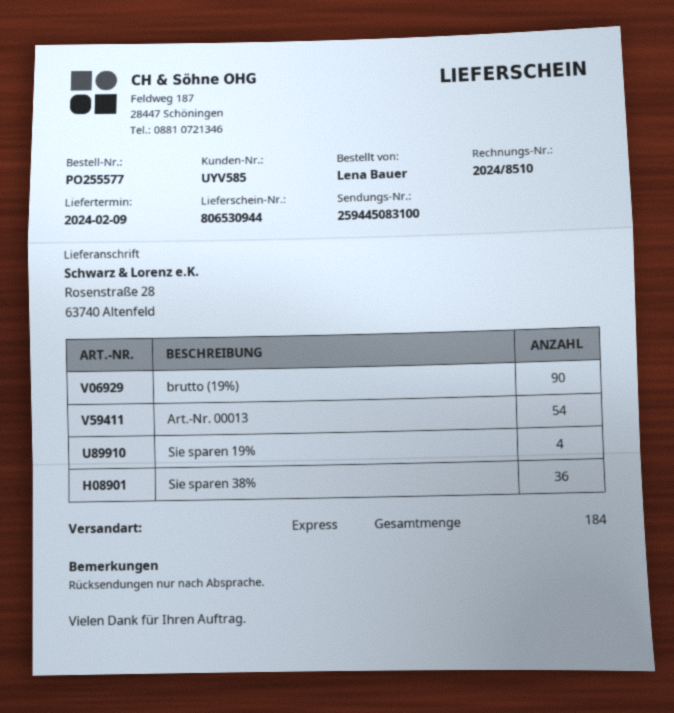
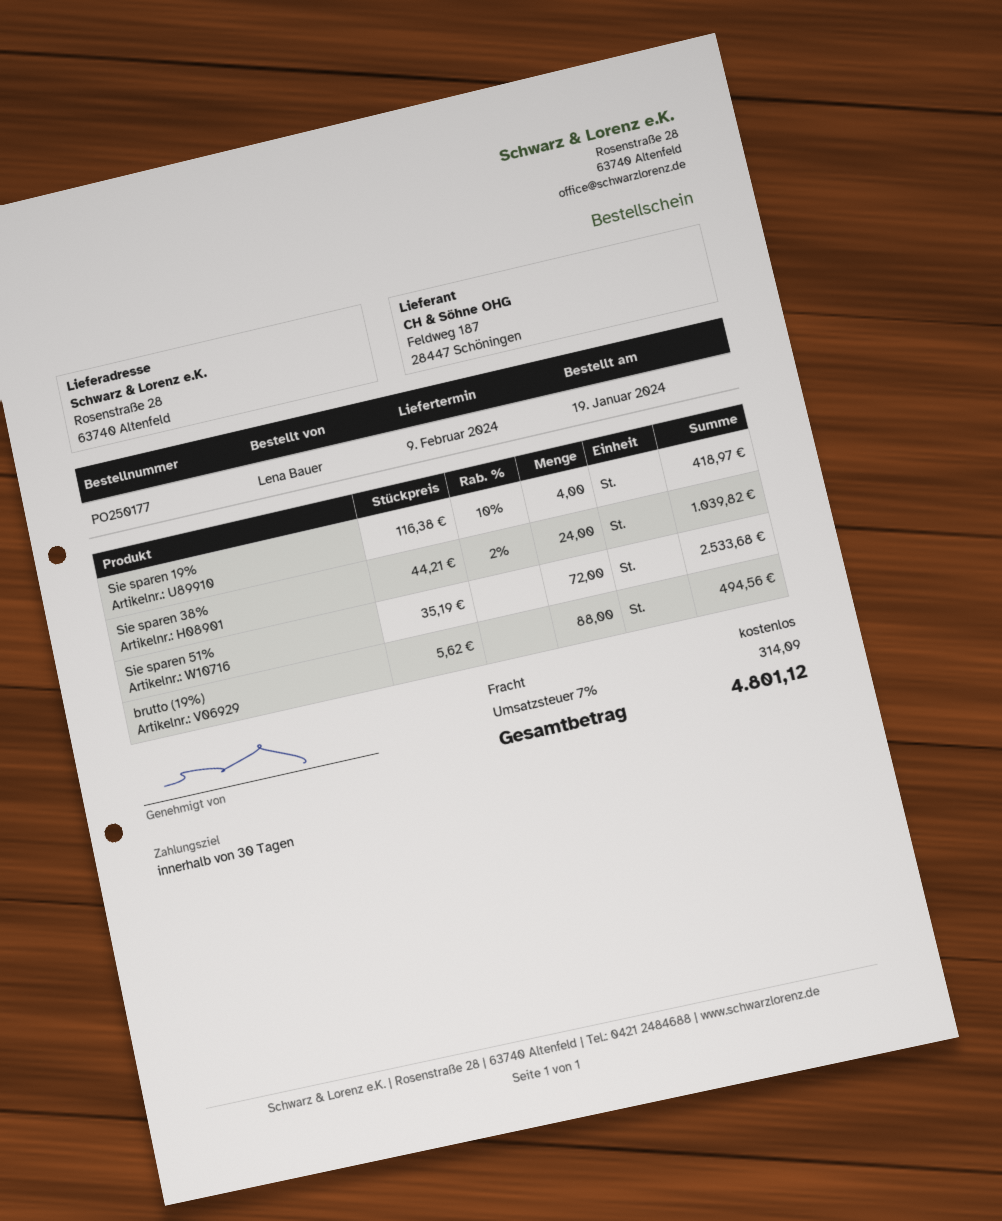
order number: PO255577 -> PO250177
brutto (19%): 90 -> 88
Art.-Nr. 00013: 54 -> none
Sie sparen 38%: 36 -> 24
Sie sparen 51%: none -> 72

